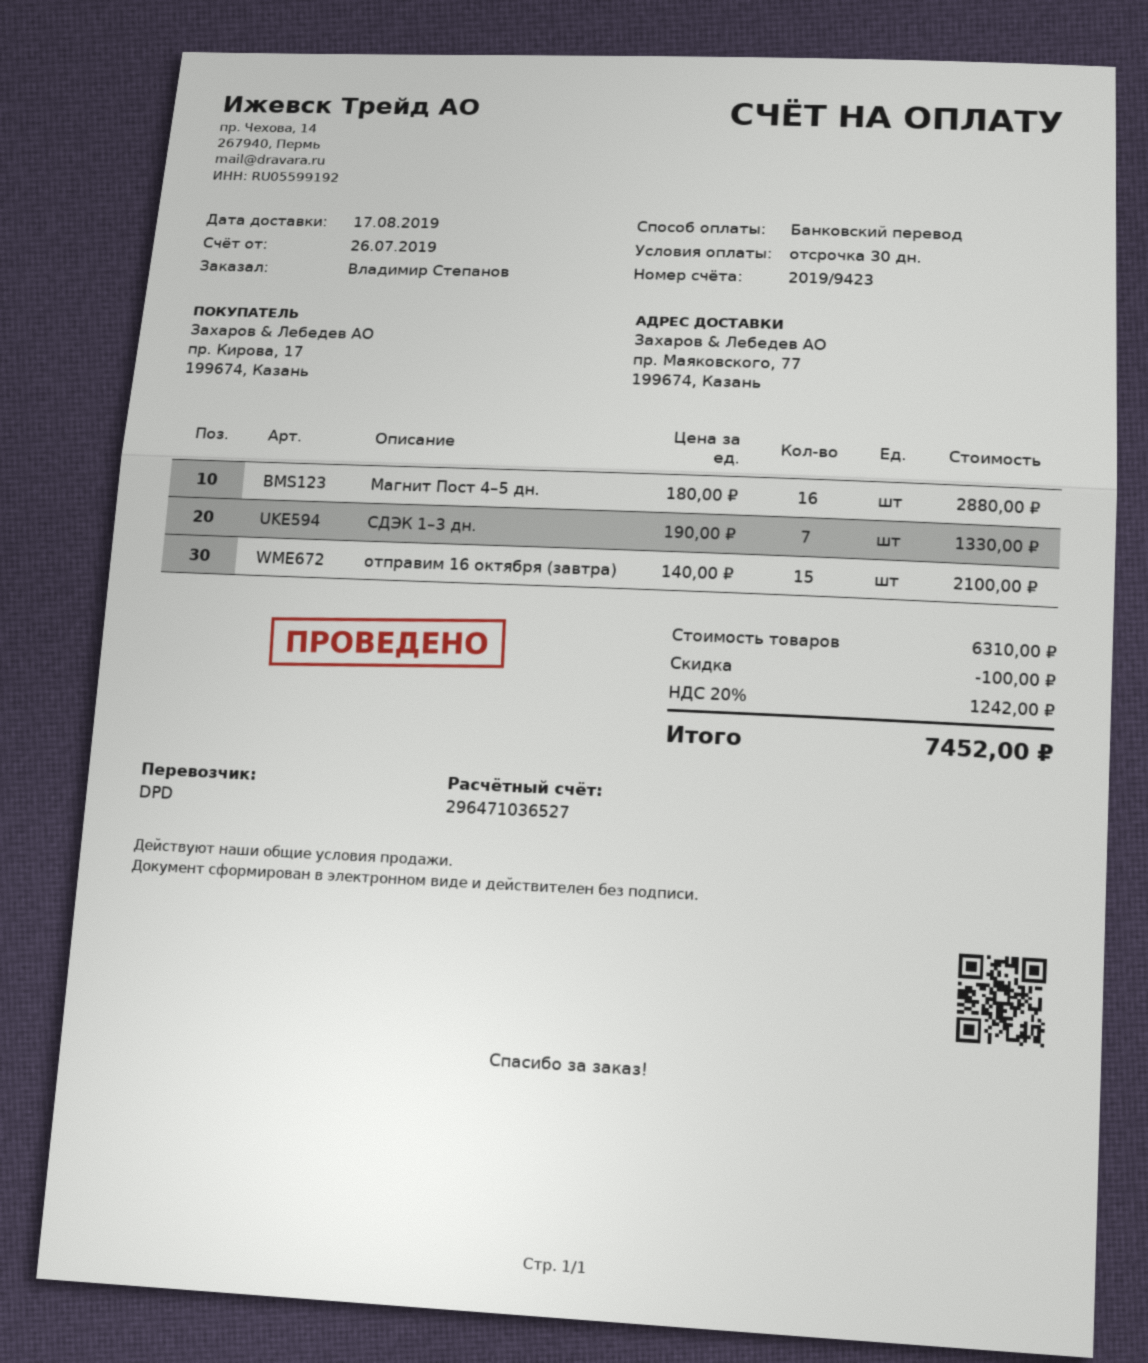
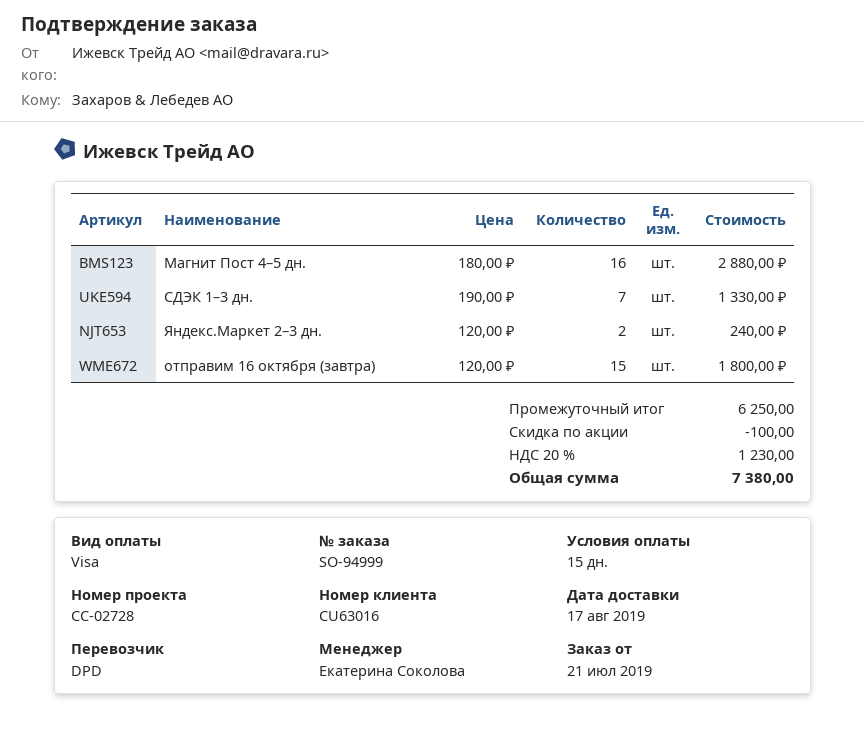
payment terms: 30 days -> 15 days
payment method: bank transfer -> Visa
отправим 16 октября (завтра): 15 x 140.00 = 2100.00 -> 15 x 120.00 = 1800.00
Яндекс.Маркет 2–3 дн.: none -> 2 x 120.00 = 240.00
subtotal: 6310.00 -> 6250.00
tax: 20% = 1242.00 -> 20% = 1230.00
total: 7452.00 -> 7380.00

